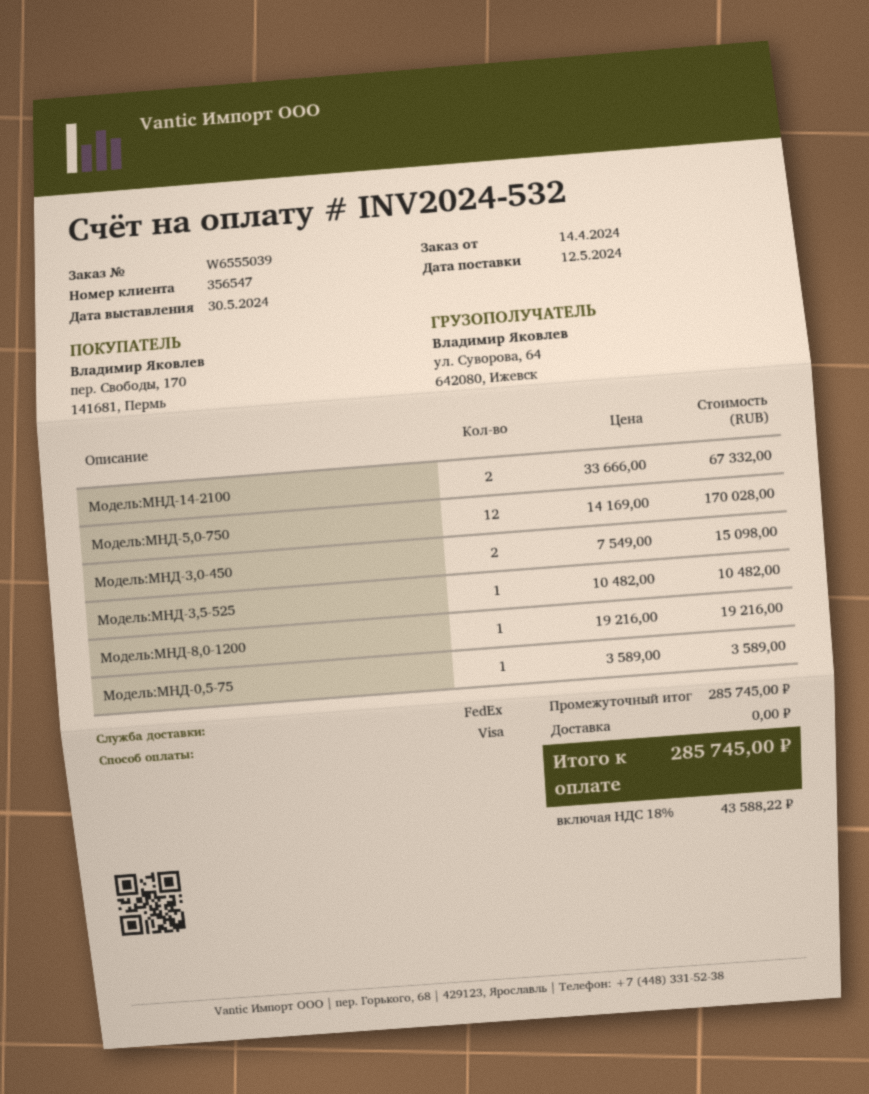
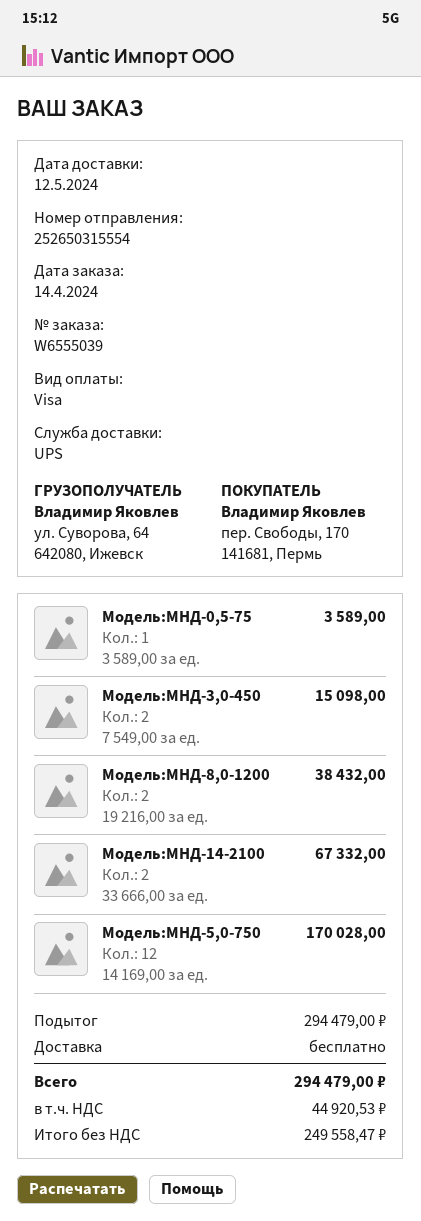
shipping method: FedEx -> UPS
Модель:МНД-3,5-525: 1 x 10482.00 = 10482.00 -> none
Модель:МНД-8,0-1200: 1 x 19216.00 = 19216.00 -> 2 x 19216.00 = 38432.00
subtotal: 285745.00 -> 294479.00
tax: 43588.22 -> 44920.53
total: 285745.00 -> 294479.00

